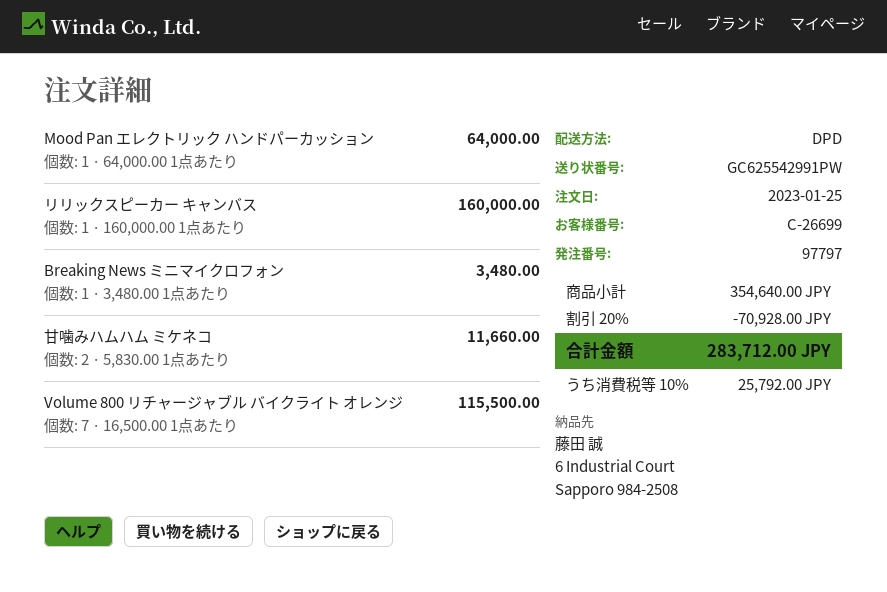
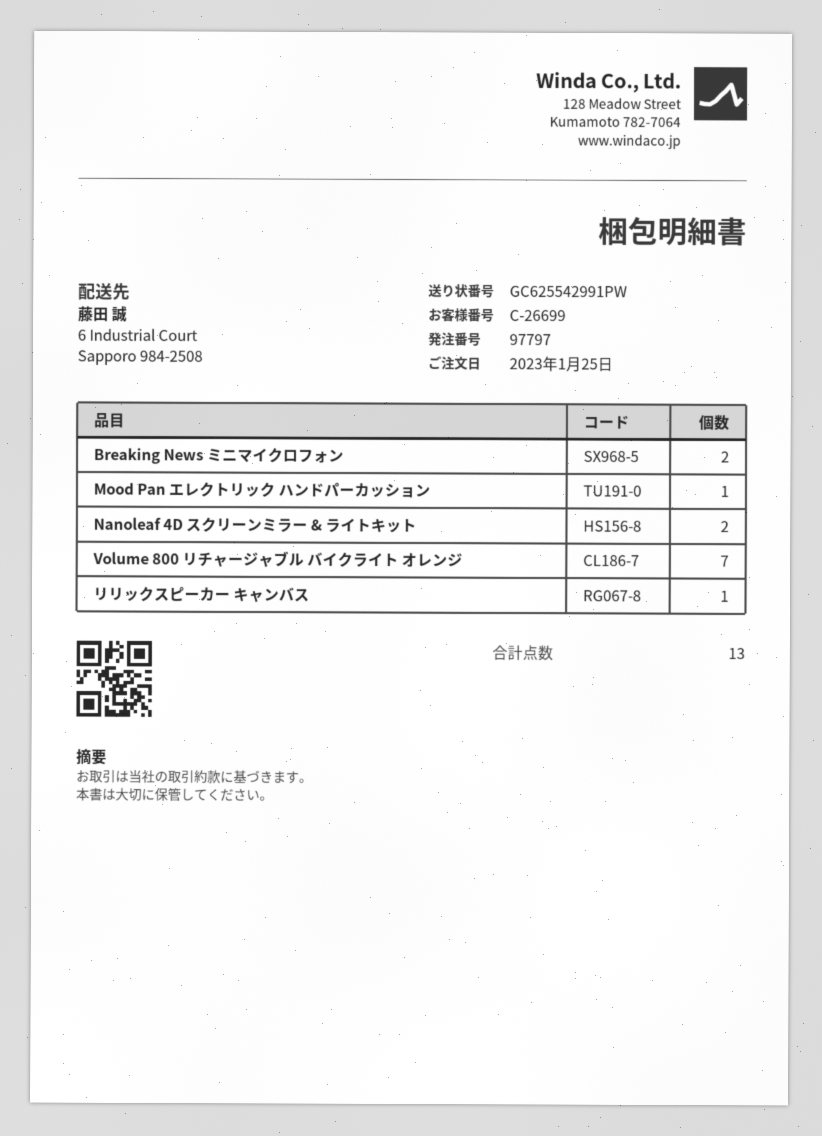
Breaking News ミニマイクロフォン: 1 -> 2
甘噛みハムハム ミケネコ: 2 -> none
Nanoleaf 4D スクリーンミラー & ライトキット: none -> 2

